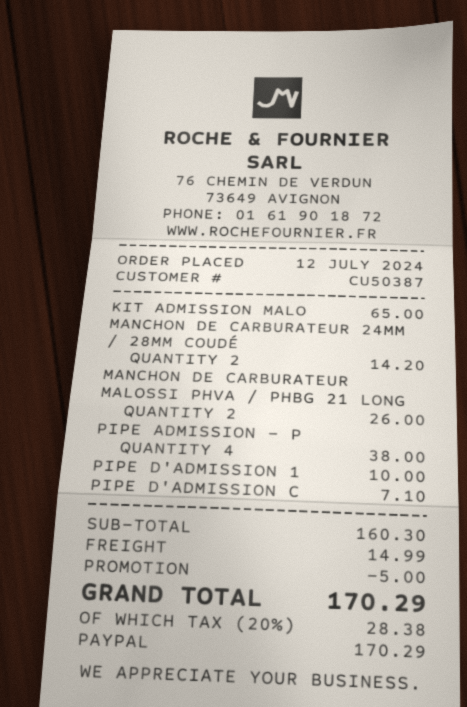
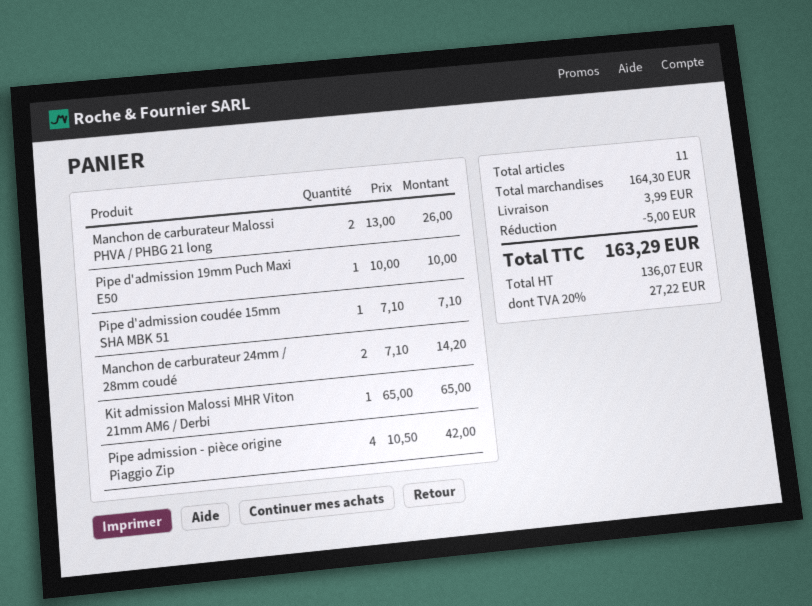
PIPE ADMISSION - P: 4 for 38.00 -> 4 for 42.00
subtotal: 160.30 -> 164.30
shipping: 14.99 -> 3.99
tax: 20% = 28.38 -> 20% = 27.22
total: 170.29 -> 163.29

